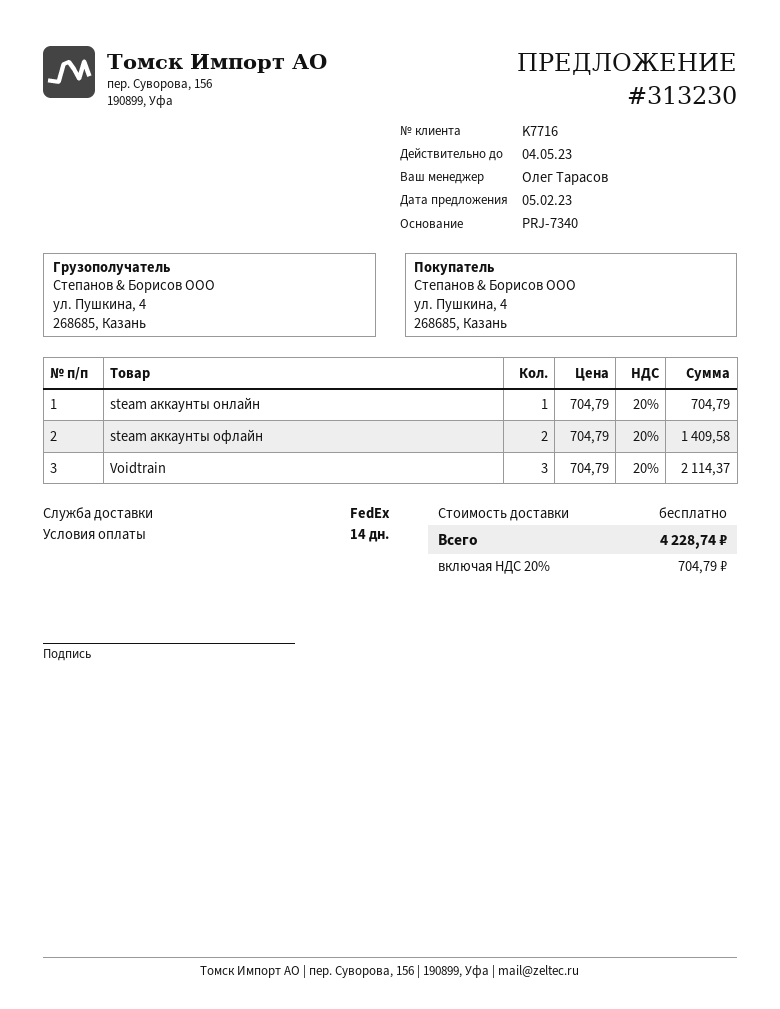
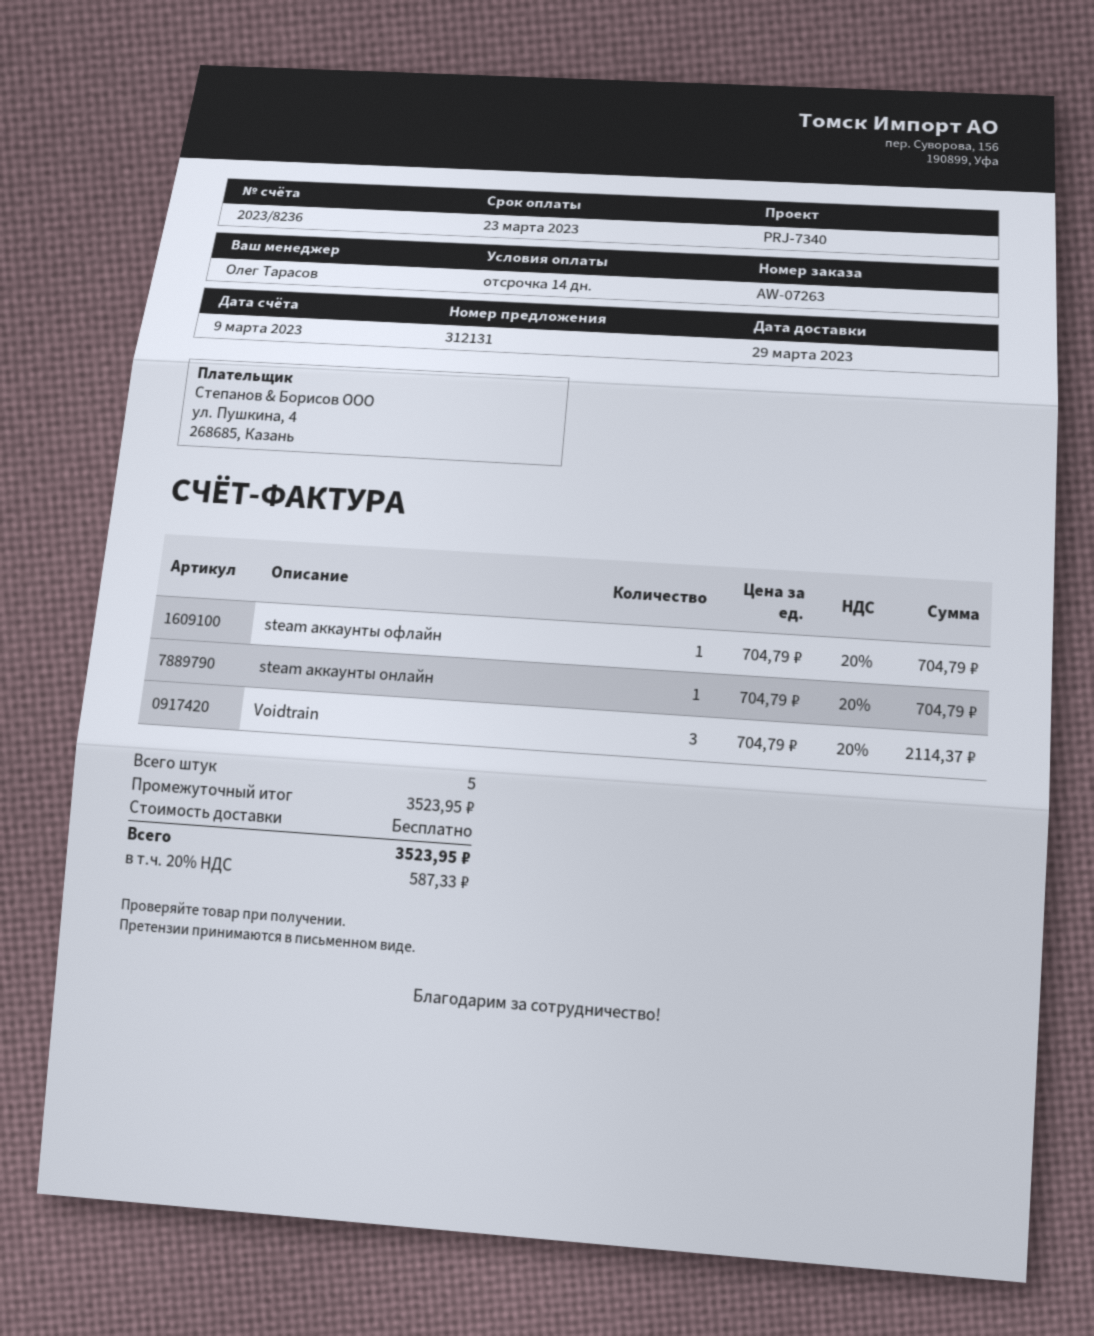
quote number: 313230 -> 312131
steam аккаунты офлайн: 2 x 704.79 = 1409.58 -> 1 x 704.79 = 704.79
tax: 20% = 704.79 -> 20% = 587.33
total: 4228.74 -> 3523.95

